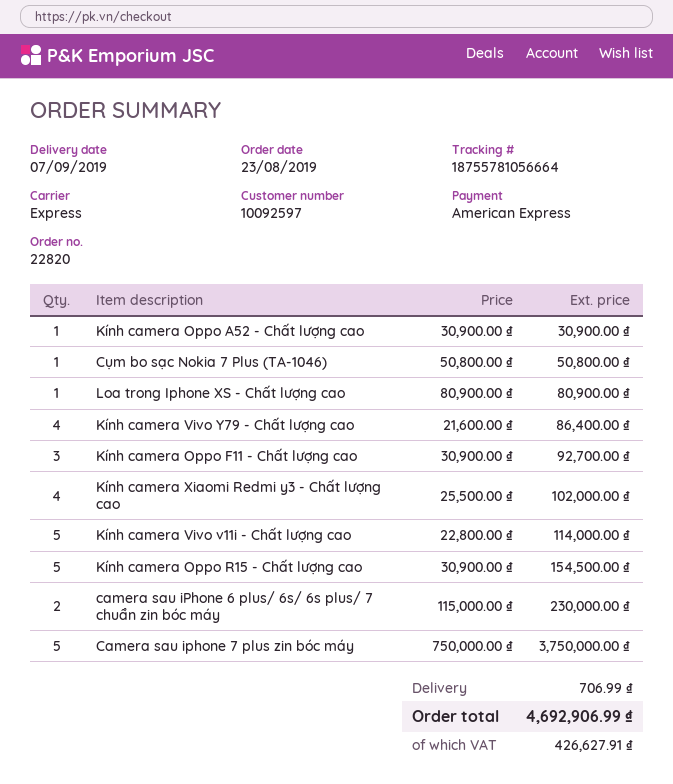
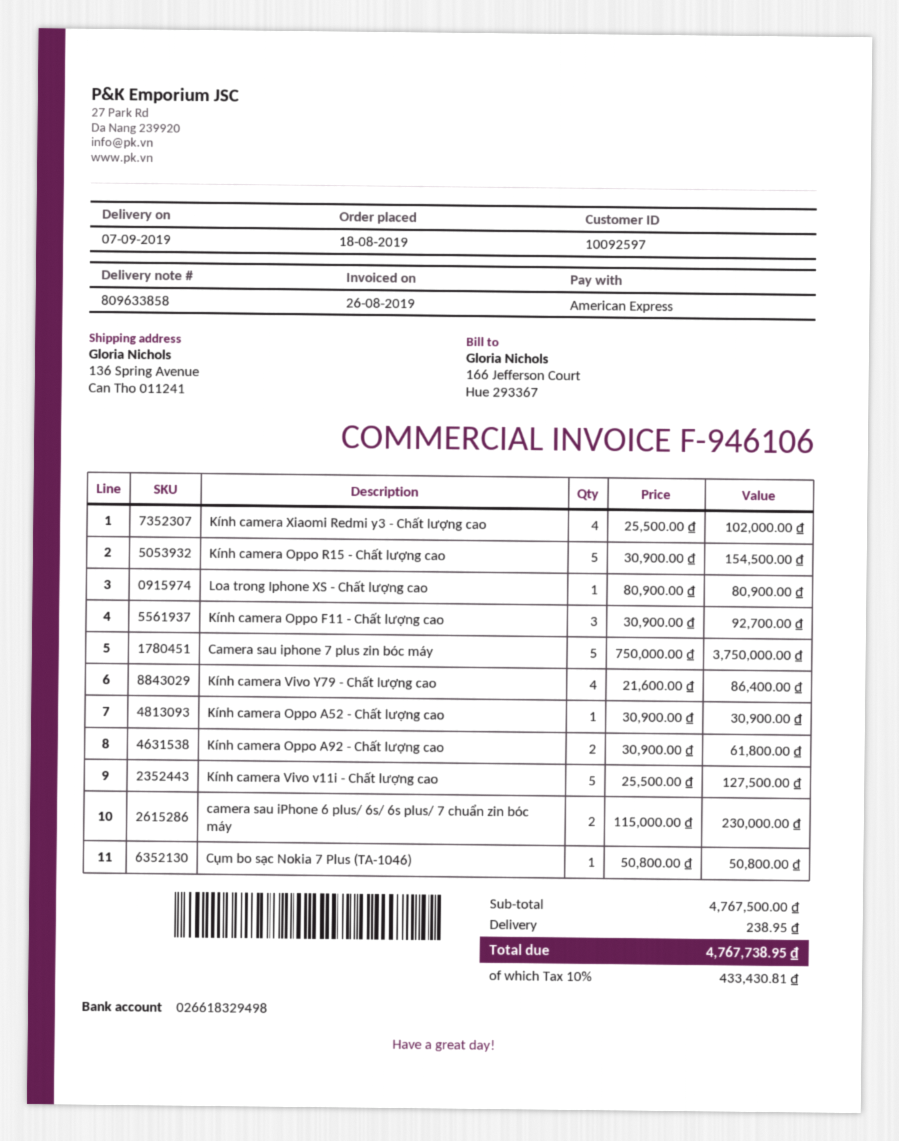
order date: 2019-08-23 -> 2019-08-18
Kính camera Vivo v11i - Chất lượng cao: 5 x 22800.00 = 114000.00 -> 5 x 25500.00 = 127500.00
Kính camera Oppo A92 - Chất lượng cao: none -> 2 x 30900.00 = 61800.00
shipping: 706.99 -> 238.95
tax: 426627.91 -> 433430.81
total: 4692906.99 -> 4767738.95

